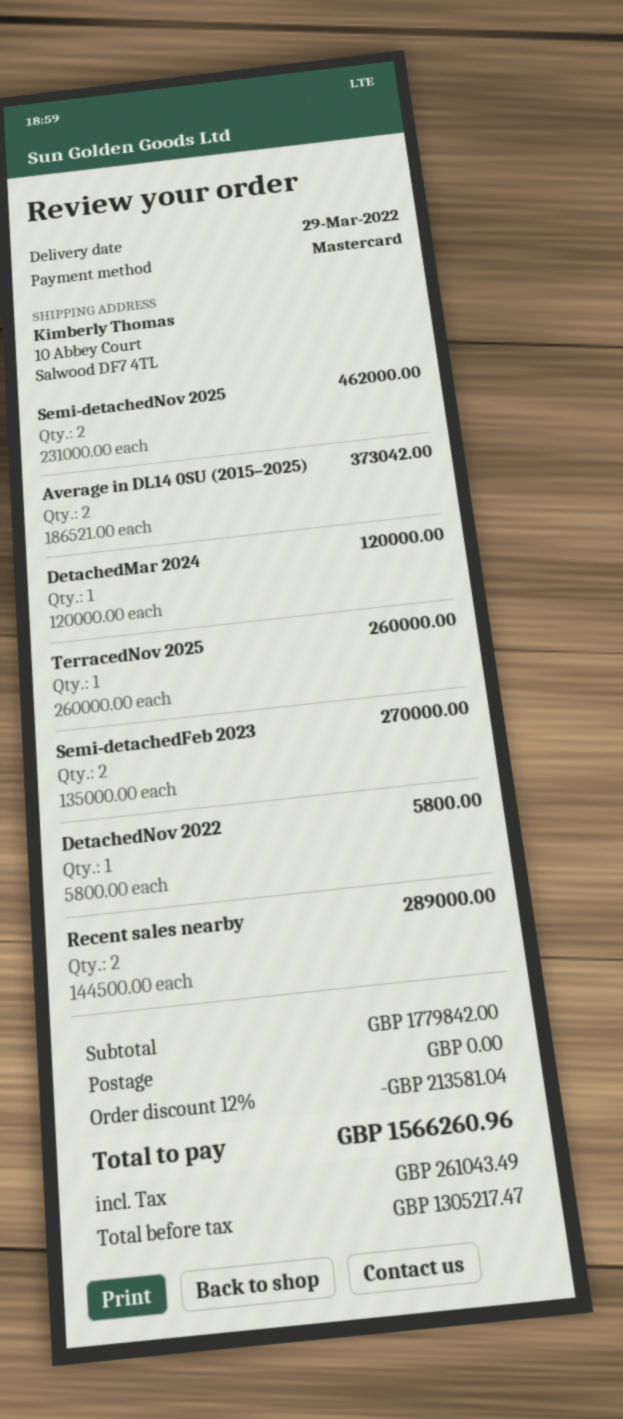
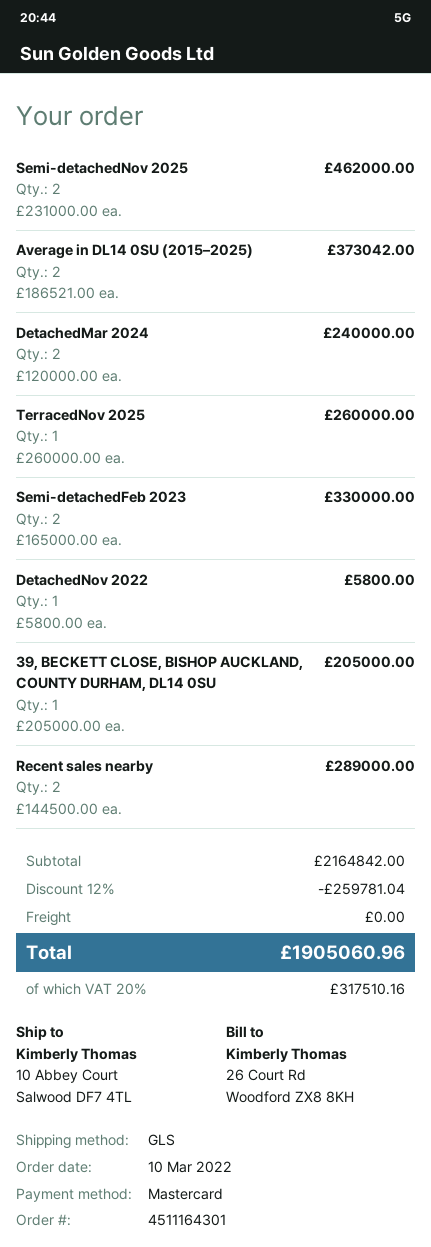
DetachedMar 2024: 1 x 120000.00 = 120000.00 -> 2 x 120000.00 = 240000.00
Semi-detachedFeb 2023: 2 x 135000.00 = 270000.00 -> 2 x 165000.00 = 330000.00
39, BECKETT CLOSE, BISHOP AUCKLAND, COUNTY DURHAM, DL14 0SU: none -> 1 x 205000.00 = 205000.00
subtotal: 1779842.00 -> 2164842.00
discount: 12% = 213581.04 -> 12% = 259781.04
tax: 261043.49 -> 317510.16
total: 1566260.96 -> 1905060.96

